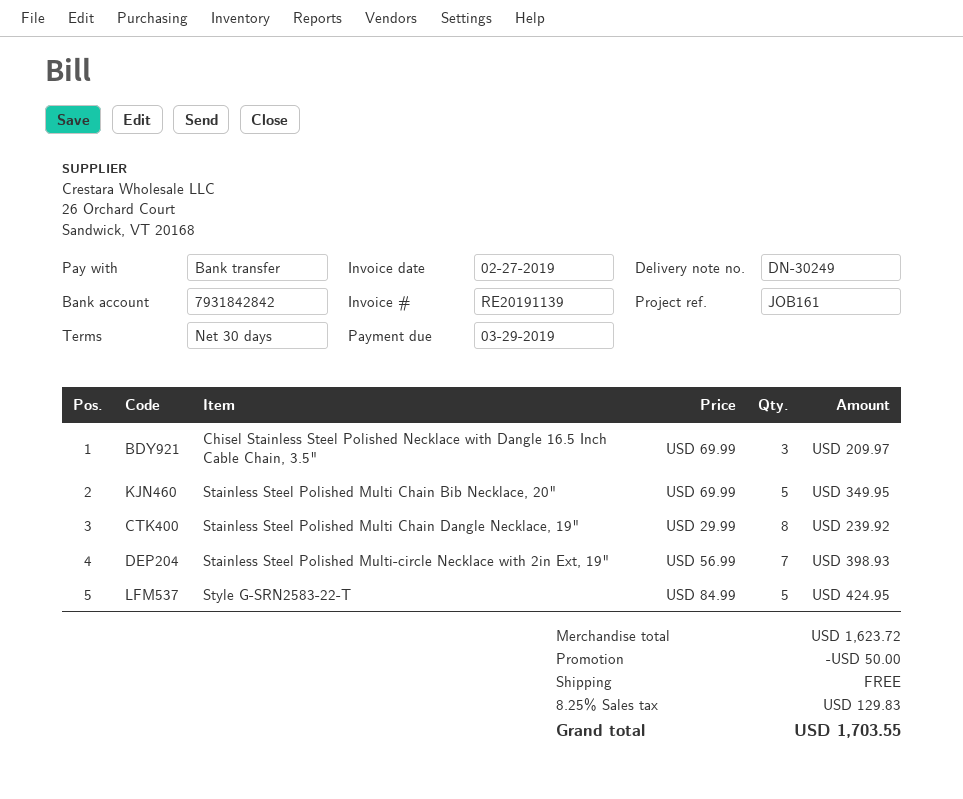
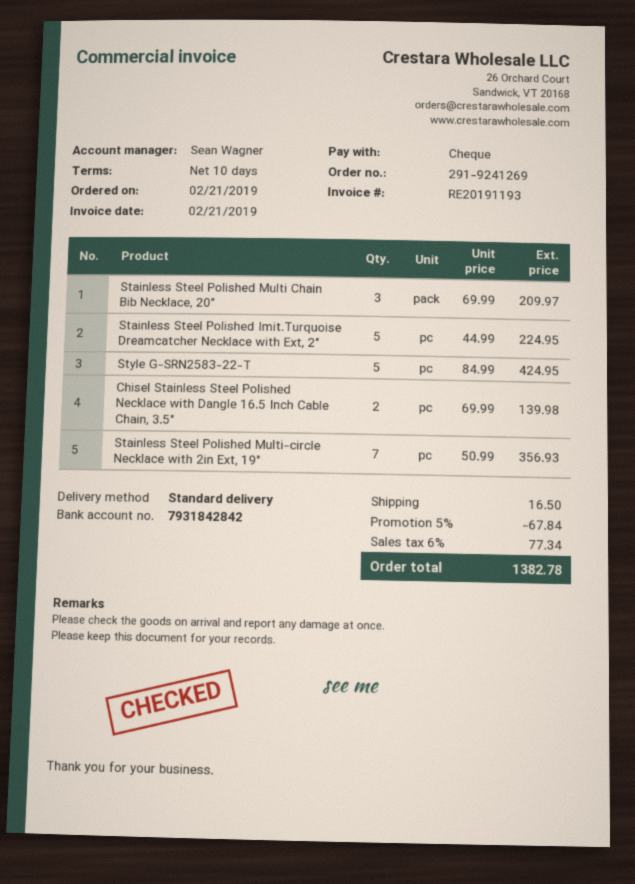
invoice number: RE20191139 -> RE20191193
invoice date: 2019-02-27 -> 2019-02-21
payment terms: 30 days -> 10 days
payment method: bank transfer -> cheque
Chisel Stainless Steel Polished Necklace with Dangle 16.5 Inch Cable Chain, 3.5": 3 x 69.99 = 209.97 -> 2 x 69.99 = 139.98
Stainless Steel Polished Multi Chain Bib Necklace, 20": 5 x 69.99 = 349.95 -> 3 x 69.99 = 209.97
Stainless Steel Polished Multi Chain Dangle Necklace, 19": 8 x 29.99 = 239.92 -> none
Stainless Steel Polished Multi-circle Necklace with 2in Ext, 19": 7 x 56.99 = 398.93 -> 7 x 50.99 = 356.93
Stainless Steel Polished Imit.Turquoise Dreamcatcher Necklace with Ext, 2": none -> 5 x 44.99 = 224.95
discount: 50.00 -> 67.84
shipping: 0.00 -> 16.50
tax: 8.25% = 129.83 -> 6% = 77.34
total: 1703.55 -> 1382.78

